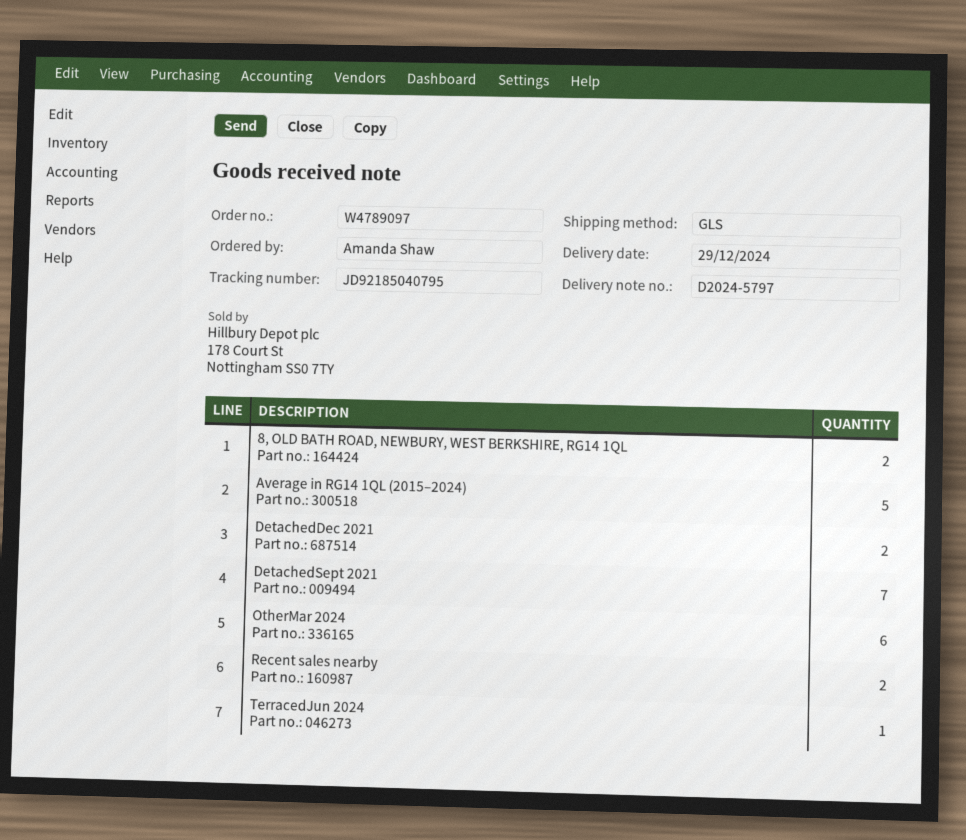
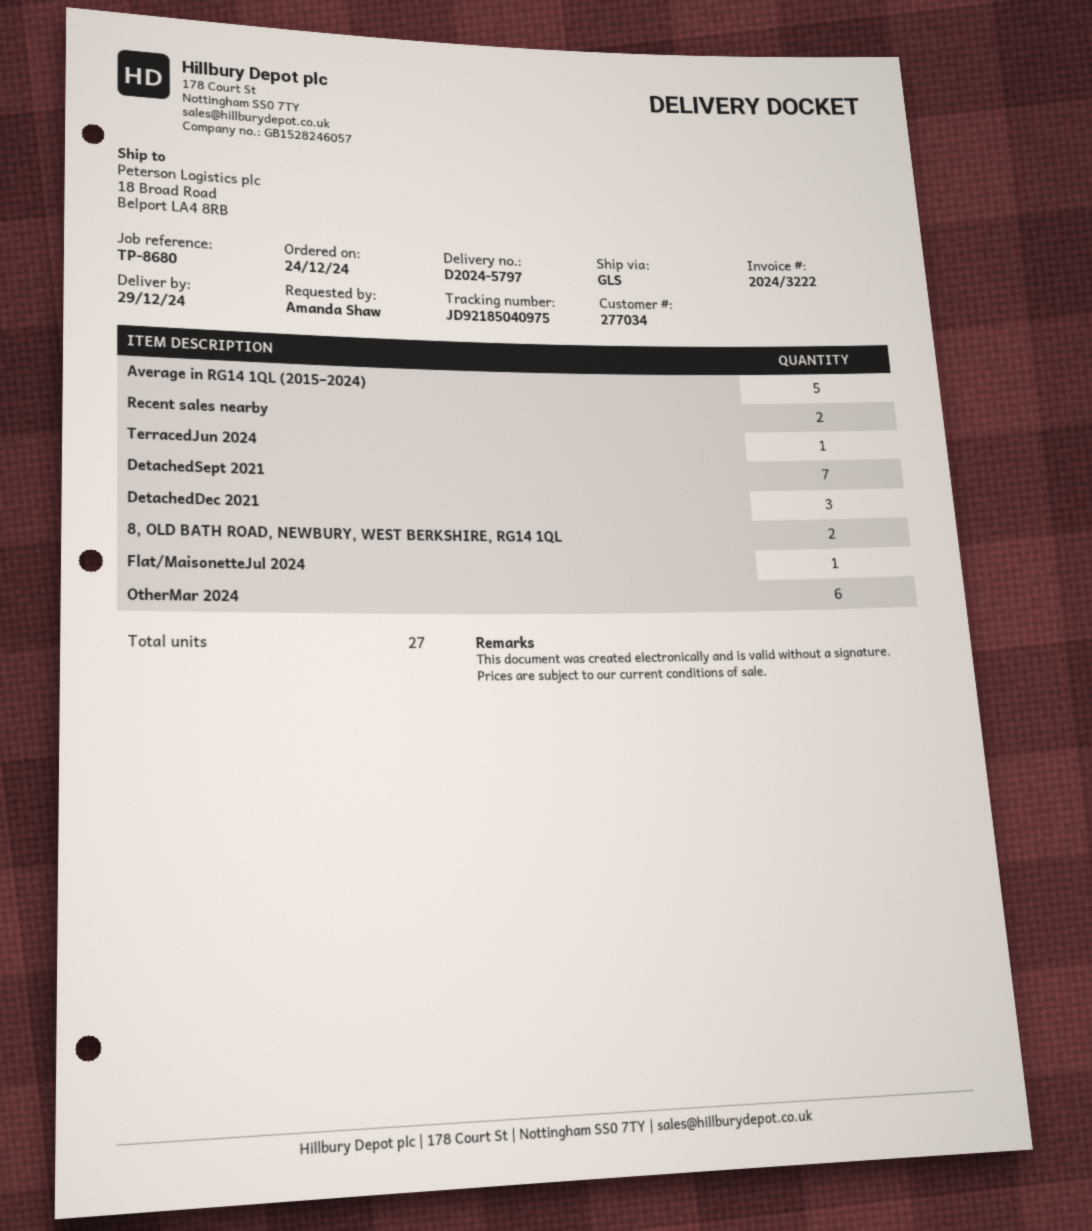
tracking number: JD92185040795 -> JD92185040975
DetachedDec 2021: 2 -> 3
Flat/MaisonetteJul 2024: none -> 1

